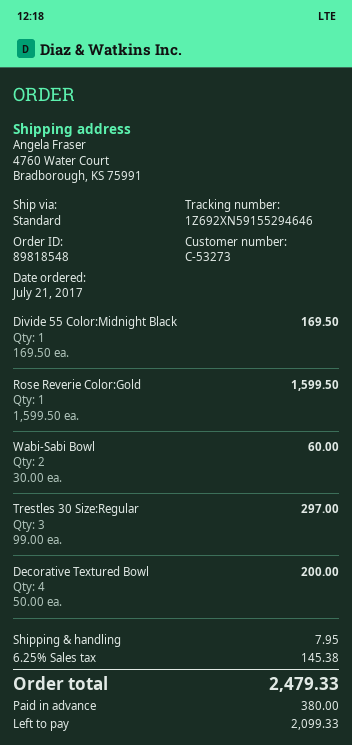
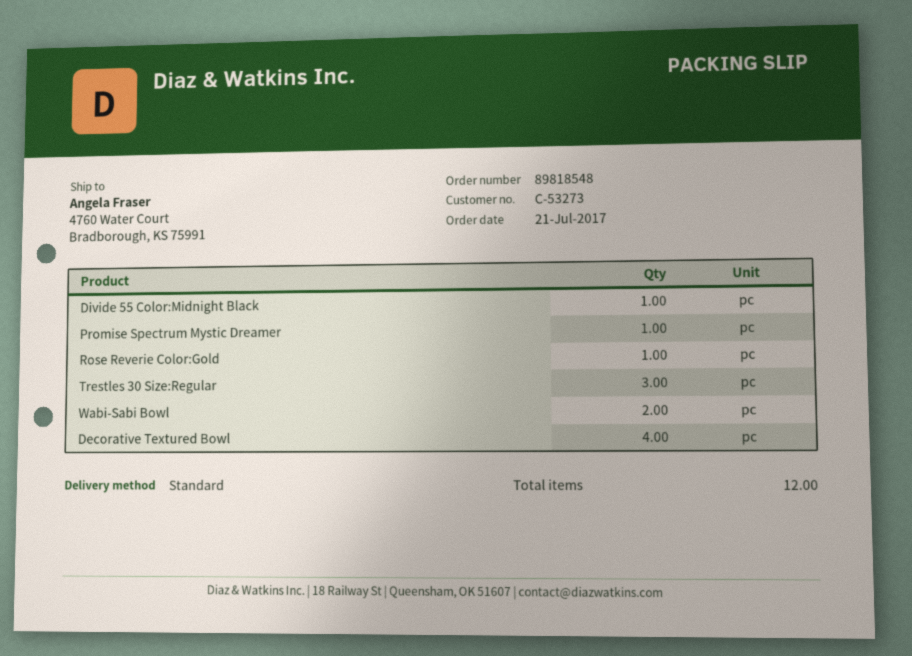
Promise Spectrum Mystic Dreamer: none -> 1

